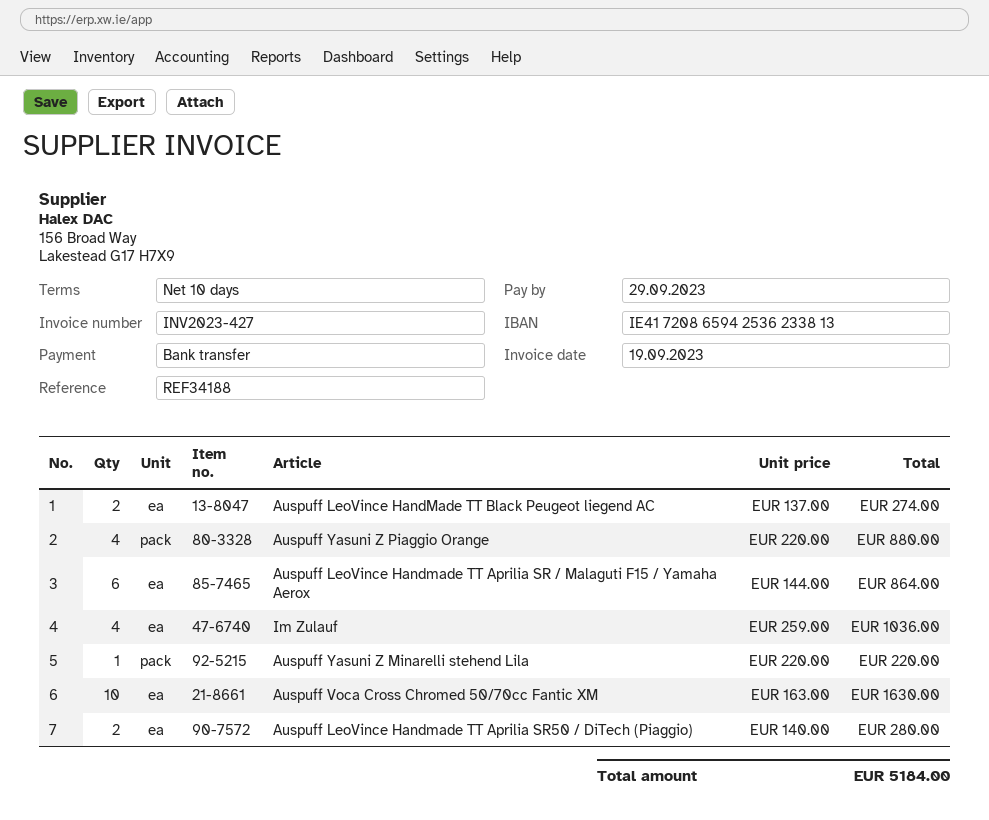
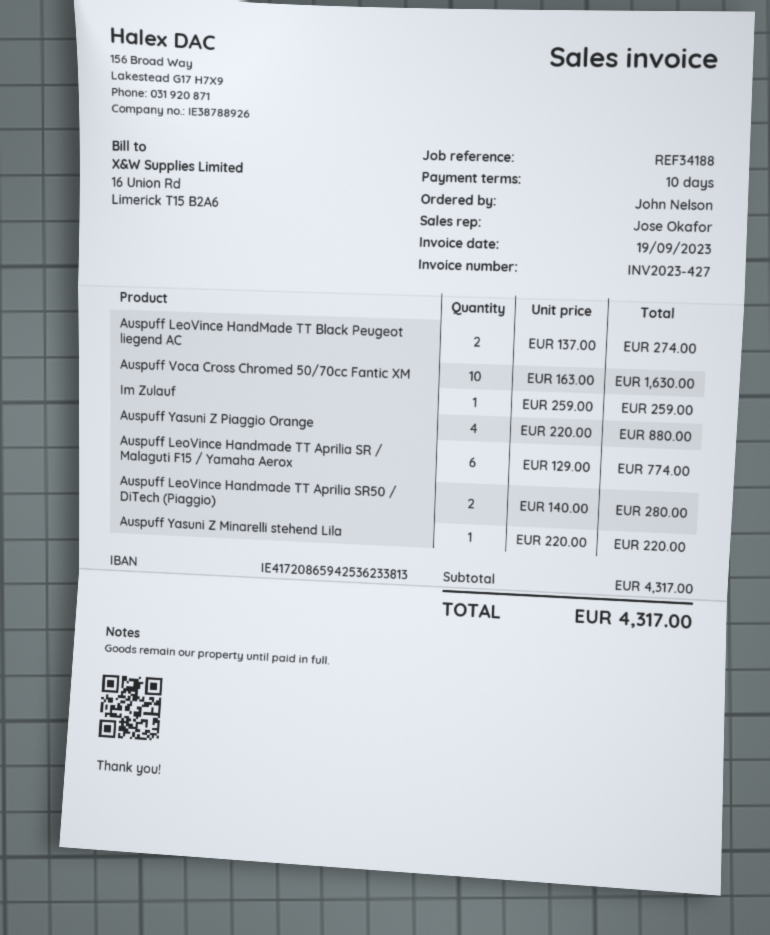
Auspuff LeoVince Handmade TT Aprilia SR / Malaguti F15 / Yamaha Aerox: 6 x 144.00 = 864.00 -> 6 x 129.00 = 774.00
Im Zulauf: 4 x 259.00 = 1036.00 -> 1 x 259.00 = 259.00
total: 5184.00 -> 4317.00

